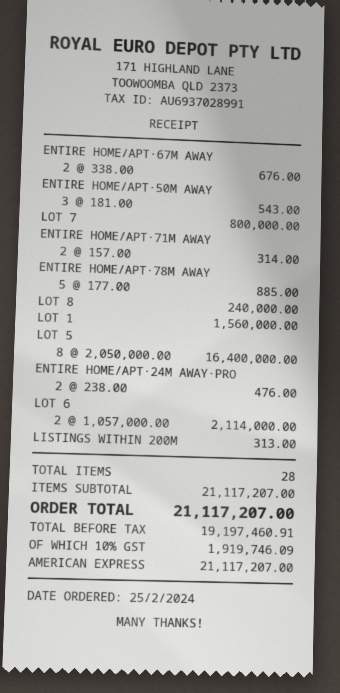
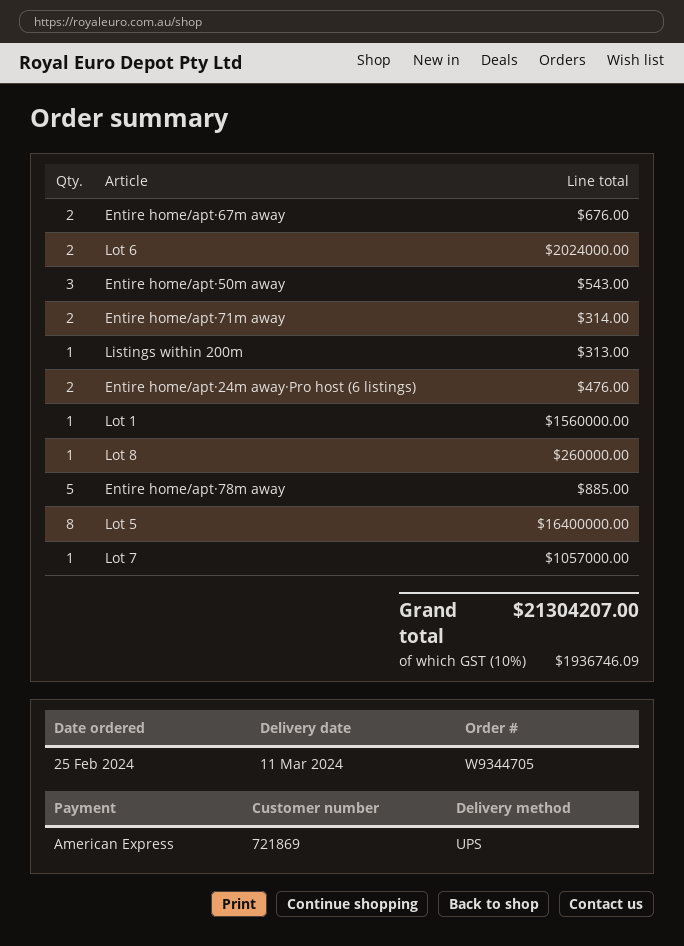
LOT 7: 1 for 800000.00 -> 1 for 1057000.00
LOT 8: 1 for 240000.00 -> 1 for 260000.00
LOT 6: 2 for 2114000.00 -> 2 for 2024000.00
tax: 10% = 1919746.09 -> 10% = 1936746.09
total: 21117207.00 -> 21304207.00

